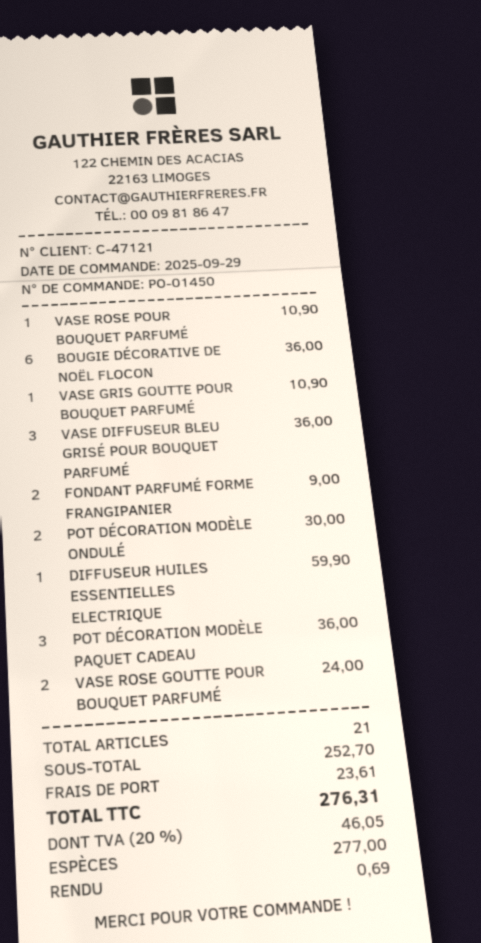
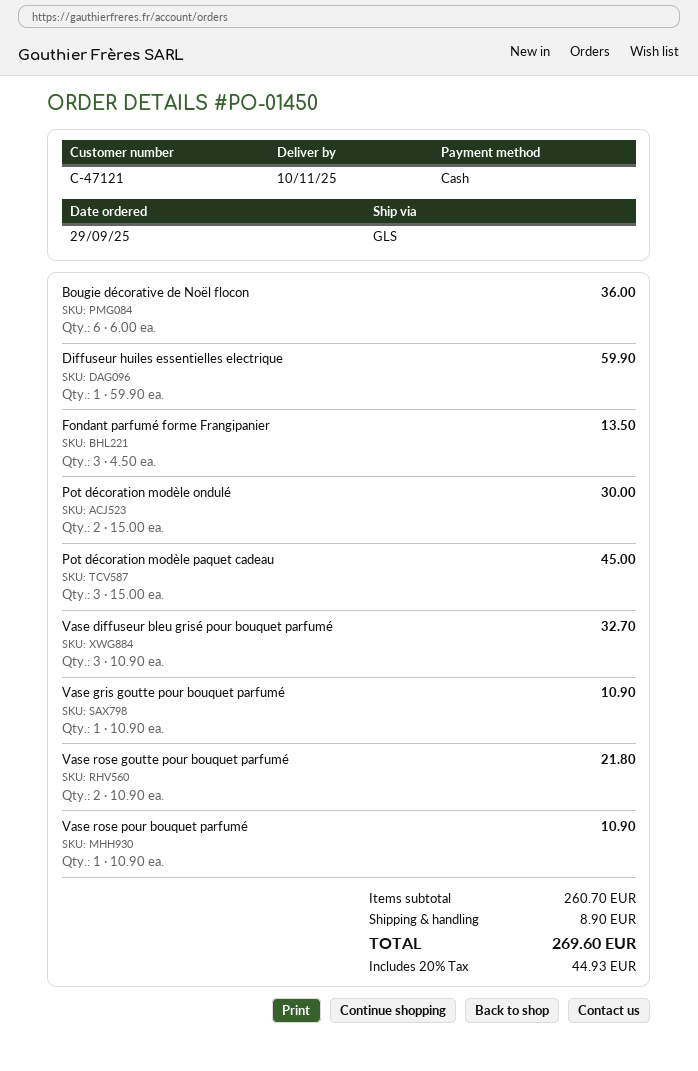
VASE DIFFUSEUR BLEU GRISÉ POUR BOUQUET PARFUMÉ: 3 for 36.00 -> 3 for 32.70
FONDANT PARFUMÉ FORME FRANGIPANIER: 2 for 9.00 -> 3 for 13.50
POT DÉCORATION MODÈLE PAQUET CADEAU: 3 for 36.00 -> 3 for 45.00
VASE ROSE GOUTTE POUR BOUQUET PARFUMÉ: 2 for 24.00 -> 2 for 21.80
subtotal: 252.70 -> 260.70
shipping: 23.61 -> 8.90
tax: 20% = 46.05 -> 20% = 44.93
total: 276.31 -> 269.60

